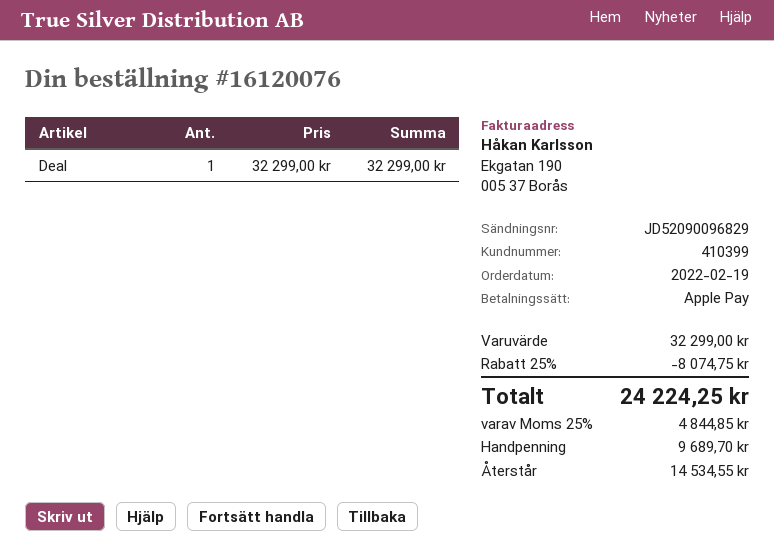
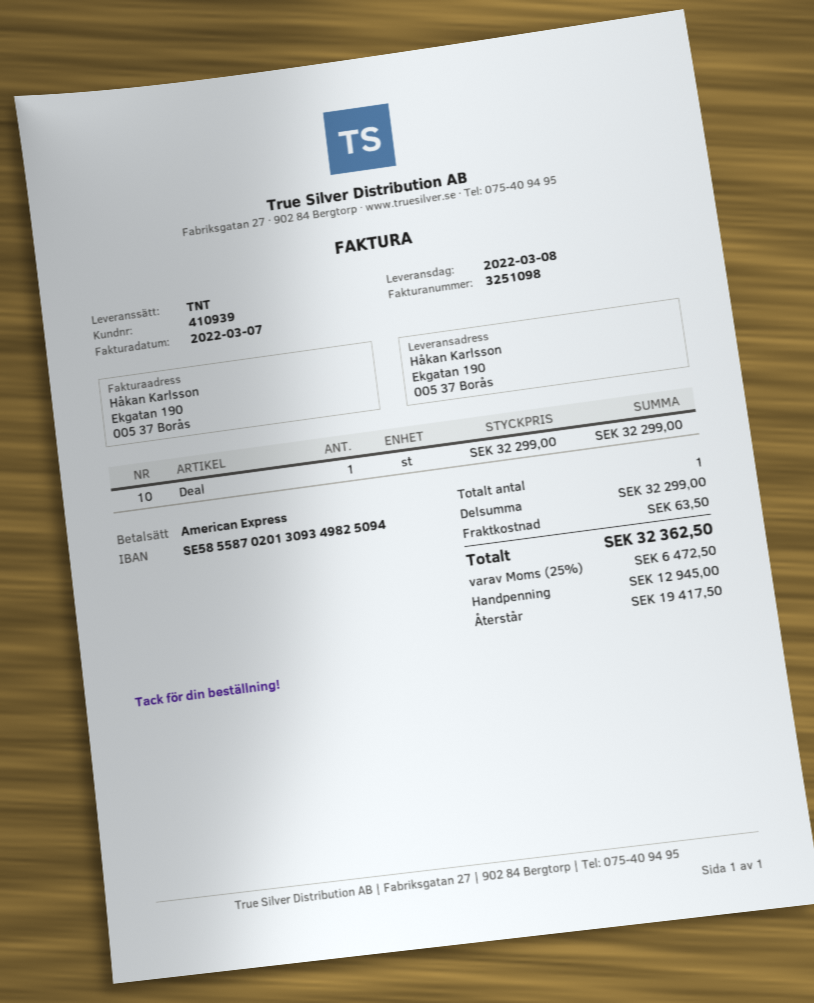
customer number: 410399 -> 410939
payment method: Apple Pay -> American Express
discount: 25% = 8074.75 -> none
shipping: none -> 63.50
tax: 25% = 4844.85 -> 25% = 6472.50
total: 24224.25 -> 32362.50
deposit: 9689.70 -> 12945.00
balance: 14534.55 -> 19417.50

